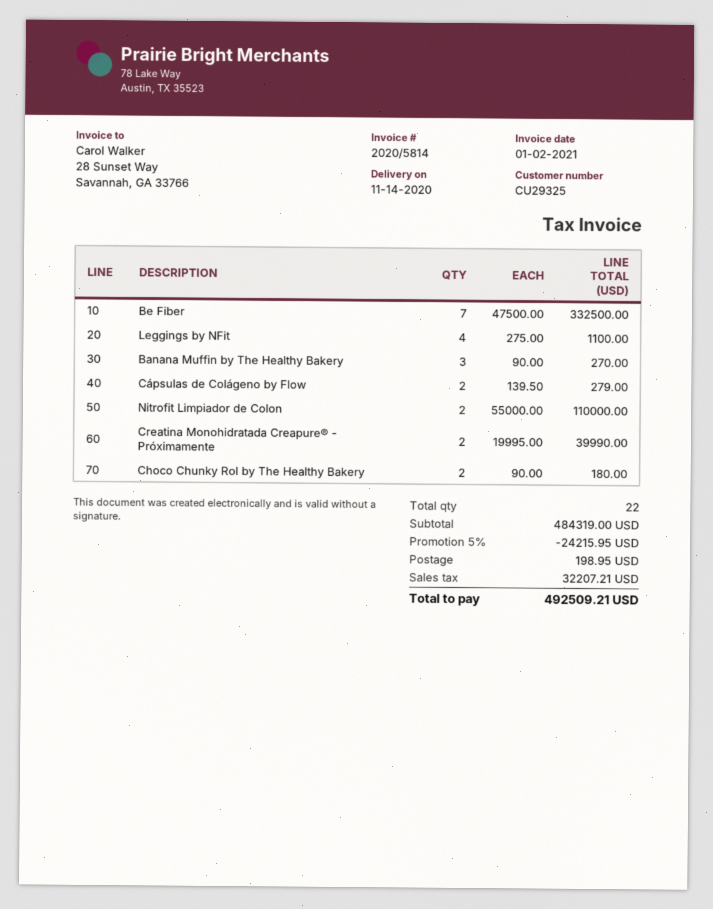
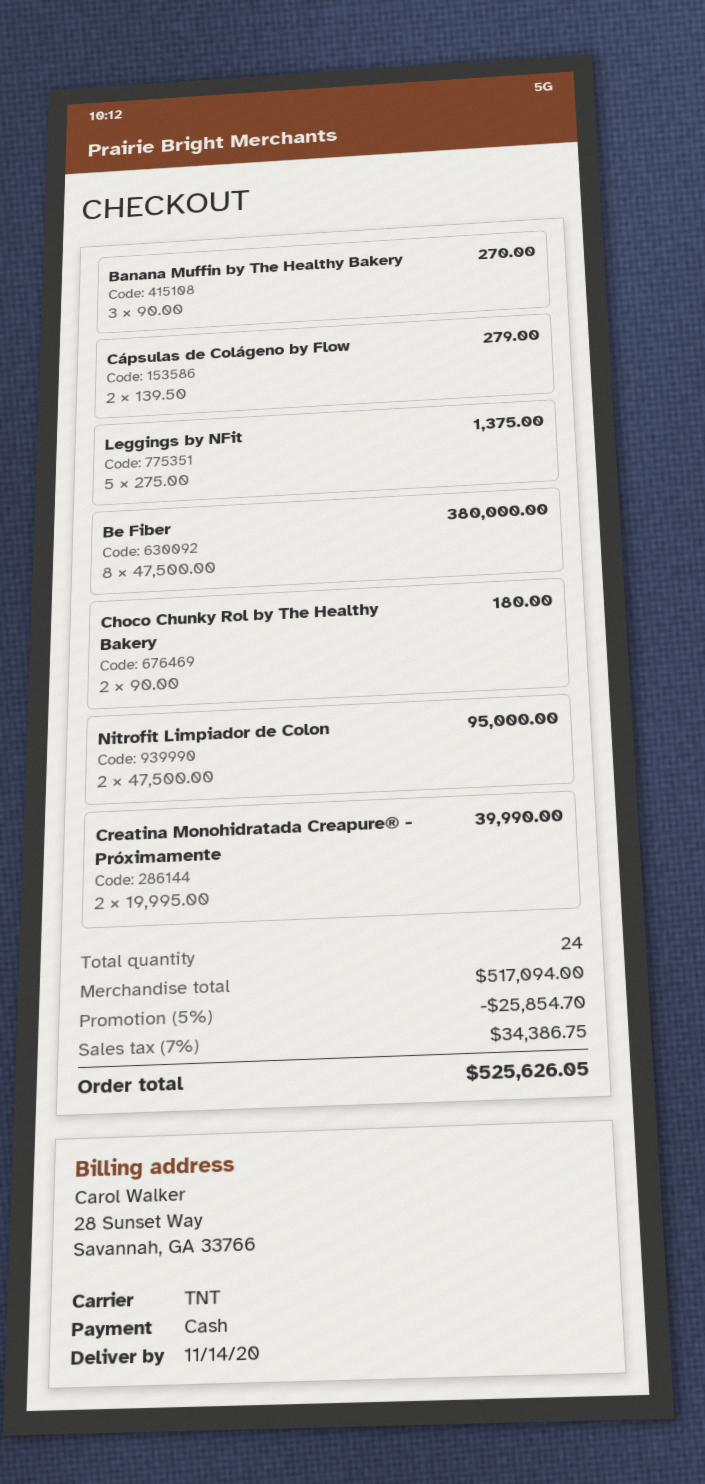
Be Fiber: 7 x 47500.00 = 332500.00 -> 8 x 47500.00 = 380000.00
Leggings by NFit: 4 x 275.00 = 1100.00 -> 5 x 275.00 = 1375.00
Nitrofit Limpiador de Colon: 2 x 55000.00 = 110000.00 -> 2 x 47500.00 = 95000.00
total quantity: 22 -> 24
subtotal: 484319.00 -> 517094.00
discount: 5% = 24215.95 -> 5% = 25854.70
shipping: 198.95 -> none
tax: 32207.21 -> 34386.75
total: 492509.21 -> 525626.05

